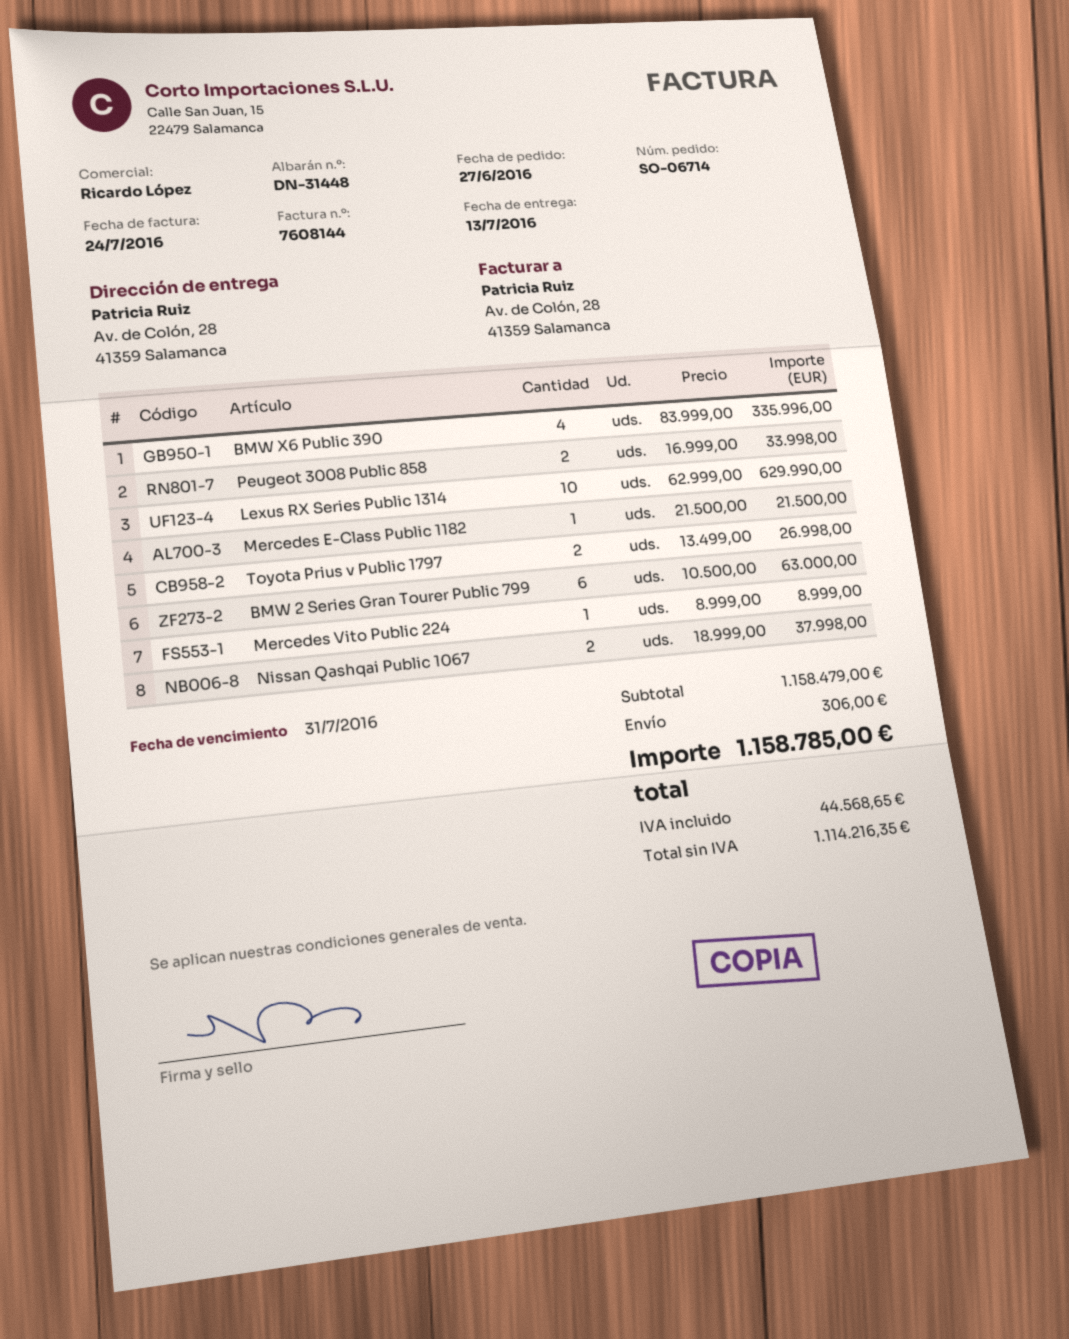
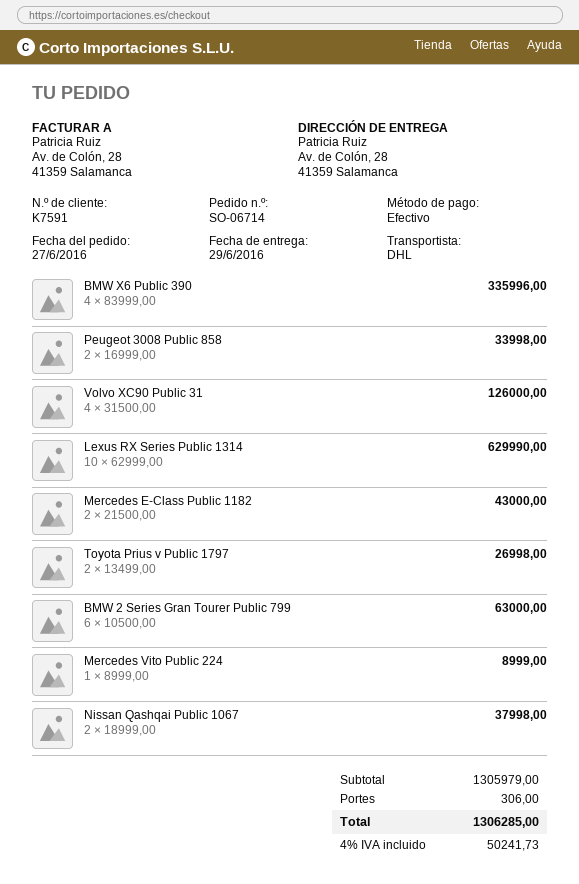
delivery date: 2016-07-13 -> 2016-06-29
Mercedes E-Class Public 1182: 1 x 21500.00 = 21500.00 -> 2 x 21500.00 = 43000.00
Volvo XC90 Public 31: none -> 4 x 31500.00 = 126000.00
subtotal: 1158479.00 -> 1305979.00
tax: 44568.65 -> 50241.73
total: 1158785.00 -> 1306285.00

